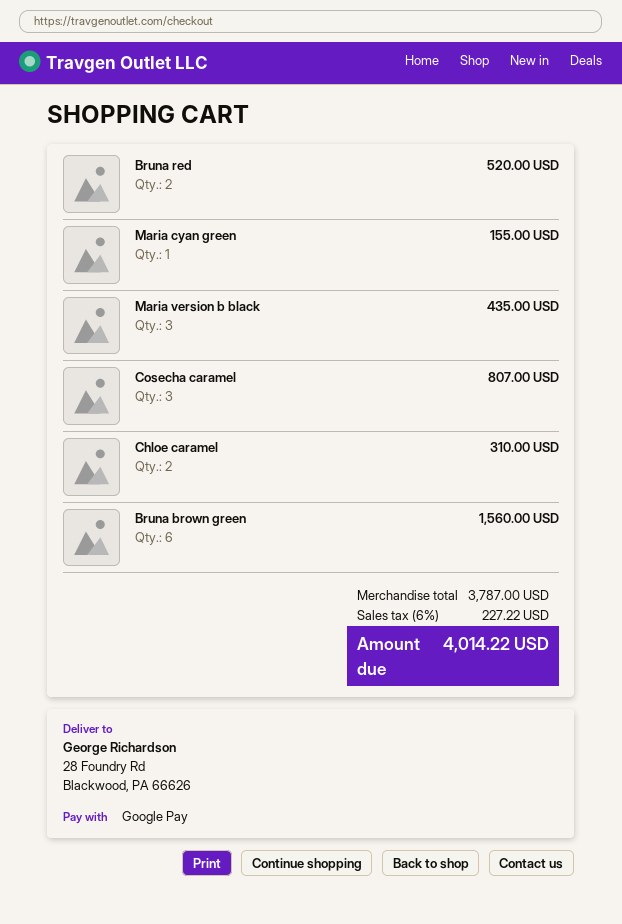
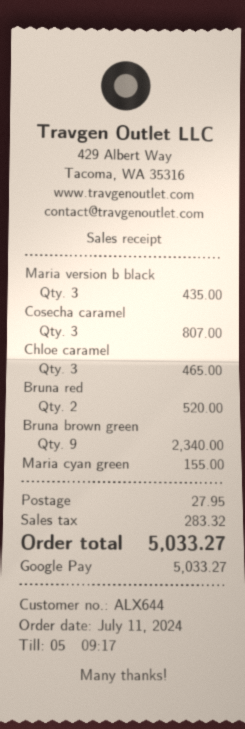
Chloe caramel: 2 for 310.00 -> 3 for 465.00
Bruna brown green: 6 for 1560.00 -> 9 for 2340.00
shipping: none -> 27.95
tax: 227.22 -> 283.32
total: 4014.22 -> 5033.27

